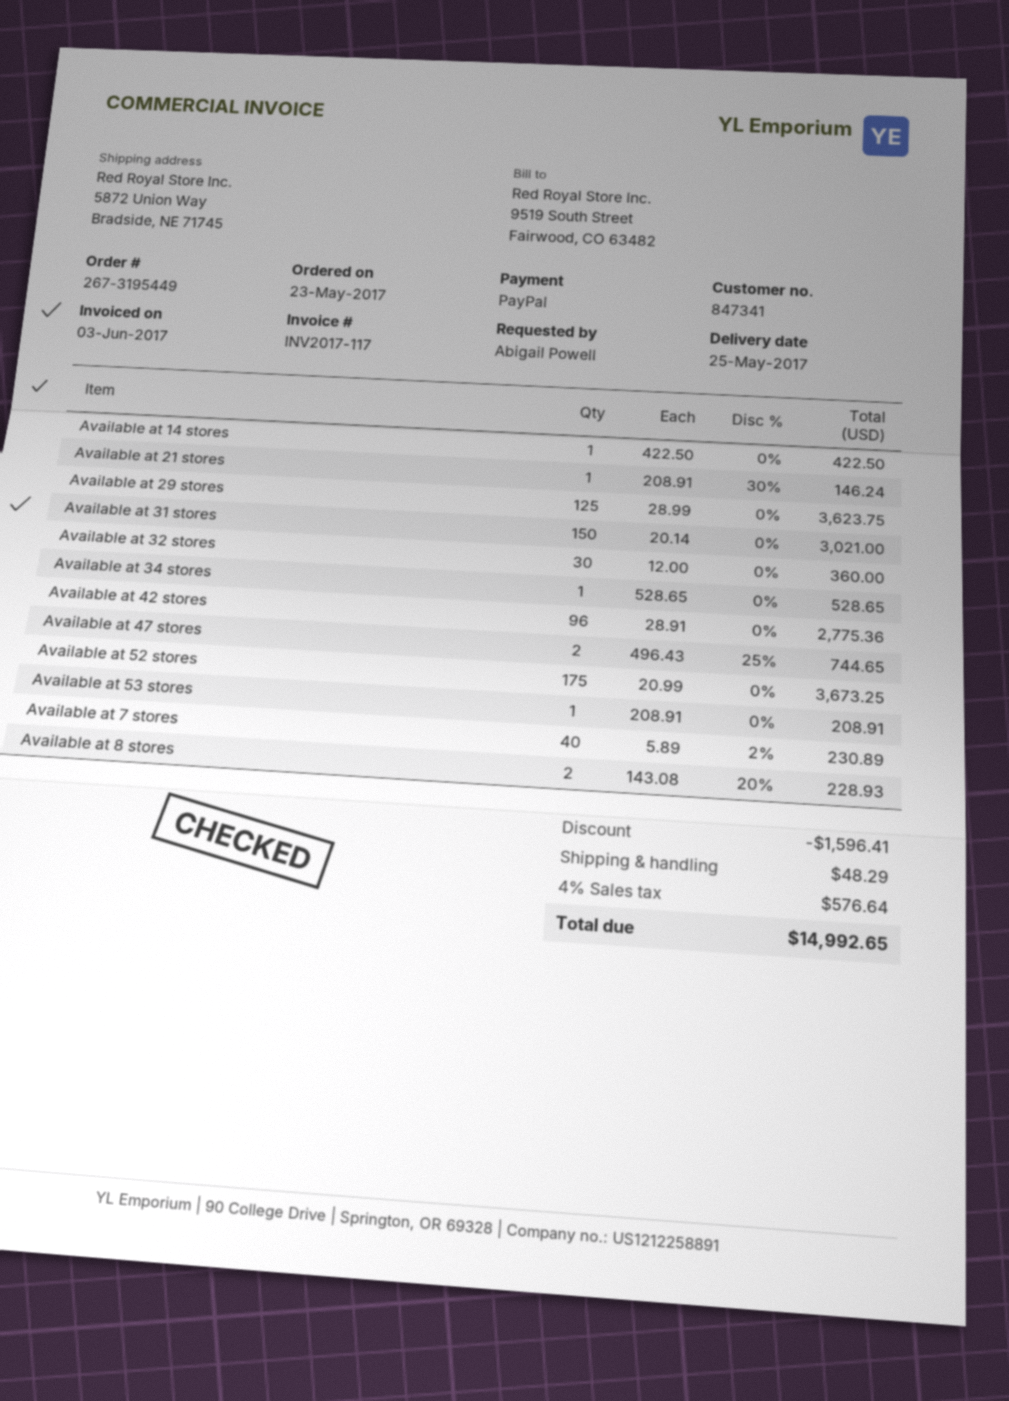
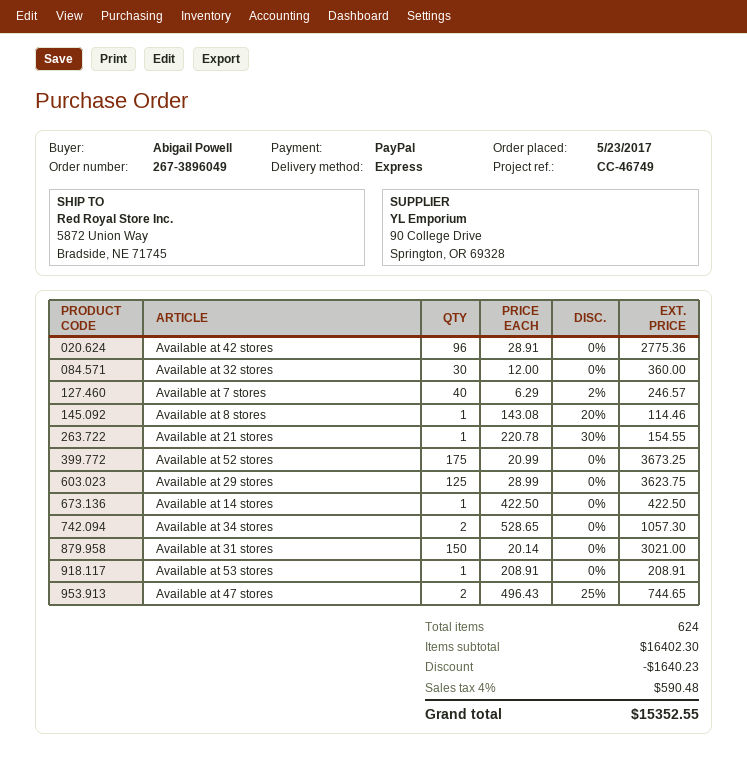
order number: 267-3195449 -> 267-3896049
Available at 21 stores: 1 x 208.91 - 30% = 146.24 -> 1 x 220.78 - 30% = 154.55
Available at 34 stores: 1 x 528.65 = 528.65 -> 2 x 528.65 = 1057.30
Available at 7 stores: 40 x 5.89 - 2% = 230.89 -> 40 x 6.29 - 2% = 246.57
Available at 8 stores: 2 x 143.08 - 20% = 228.93 -> 1 x 143.08 - 20% = 114.46
discount: 1596.41 -> 1640.23
shipping: 48.29 -> none
tax: 4% = 576.64 -> 4% = 590.48
total: 14992.65 -> 15352.55

